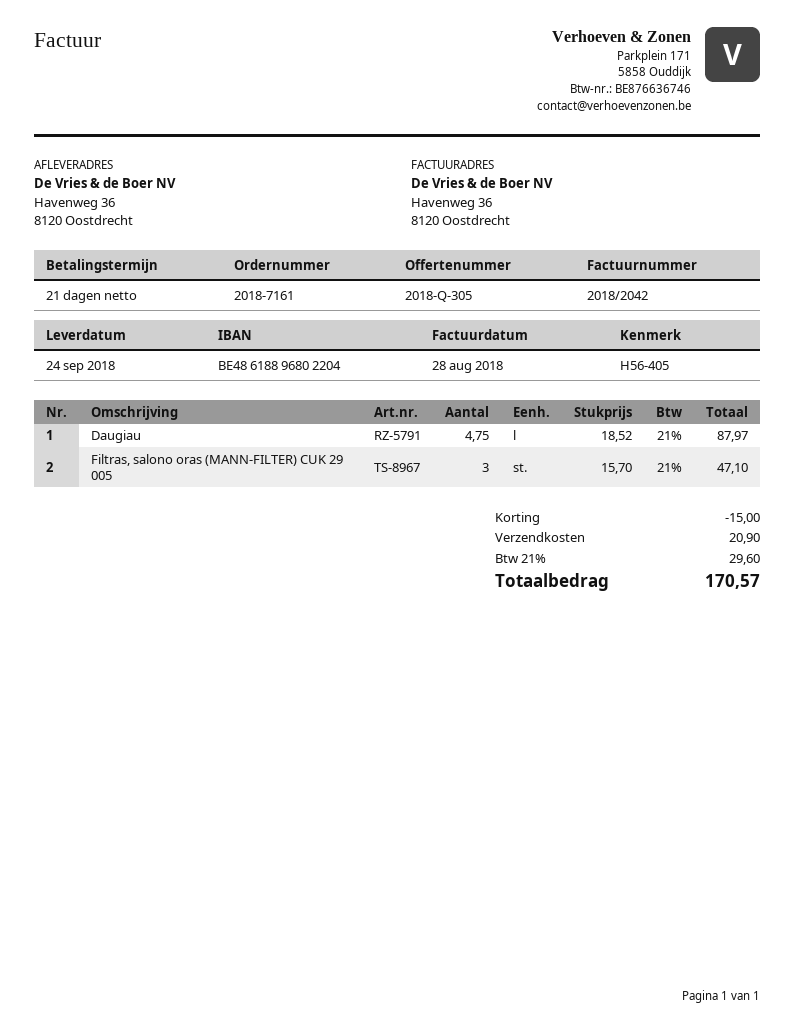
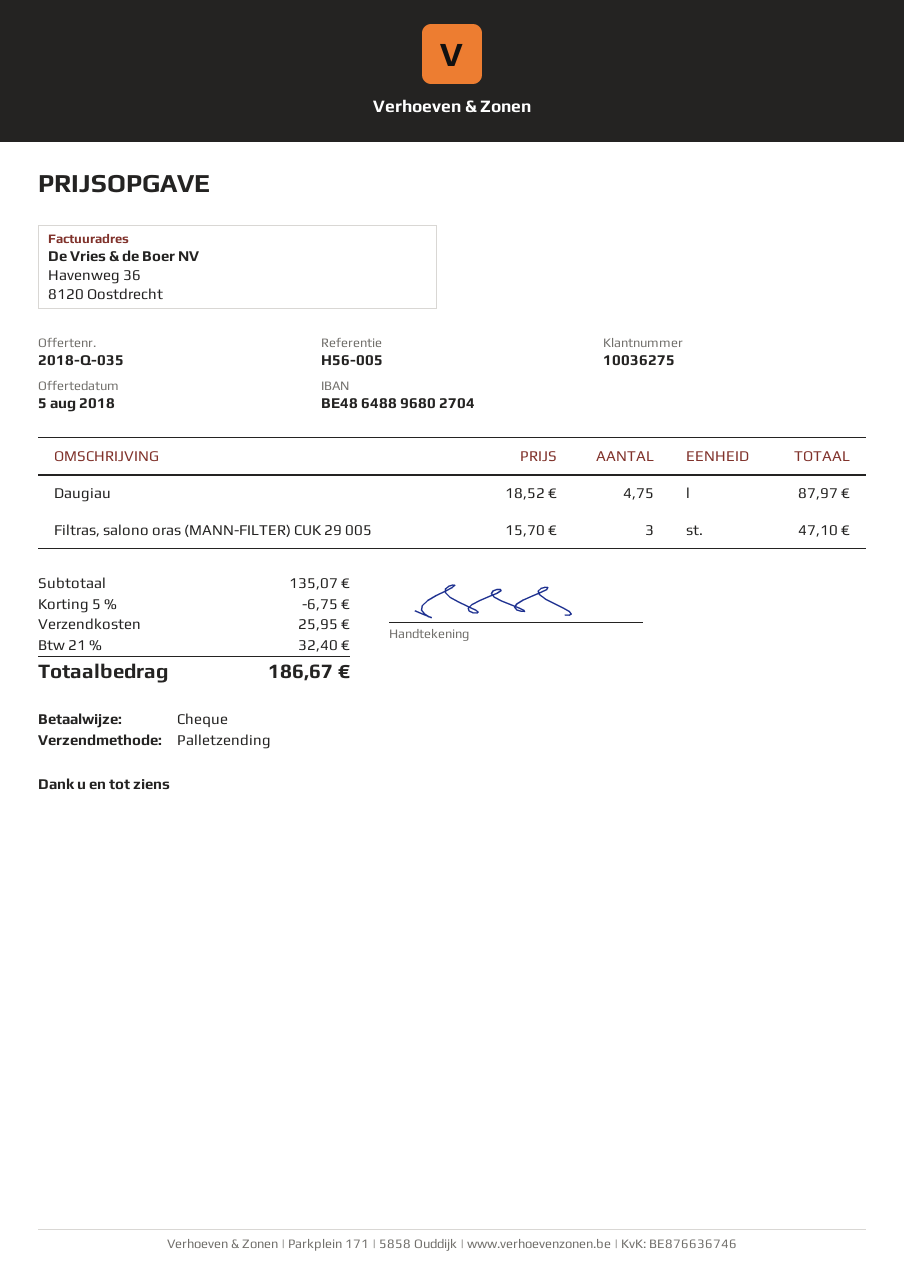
quote number: 2018-Q-305 -> 2018-Q-035
reference: H56-405 -> H56-005
bank account: BE48618896802204 -> BE48648896802704
discount: 15.00 -> 6.75
shipping: 20.90 -> 25.95
tax: 21% = 29.60 -> 21% = 32.40
total: 170.57 -> 186.67

